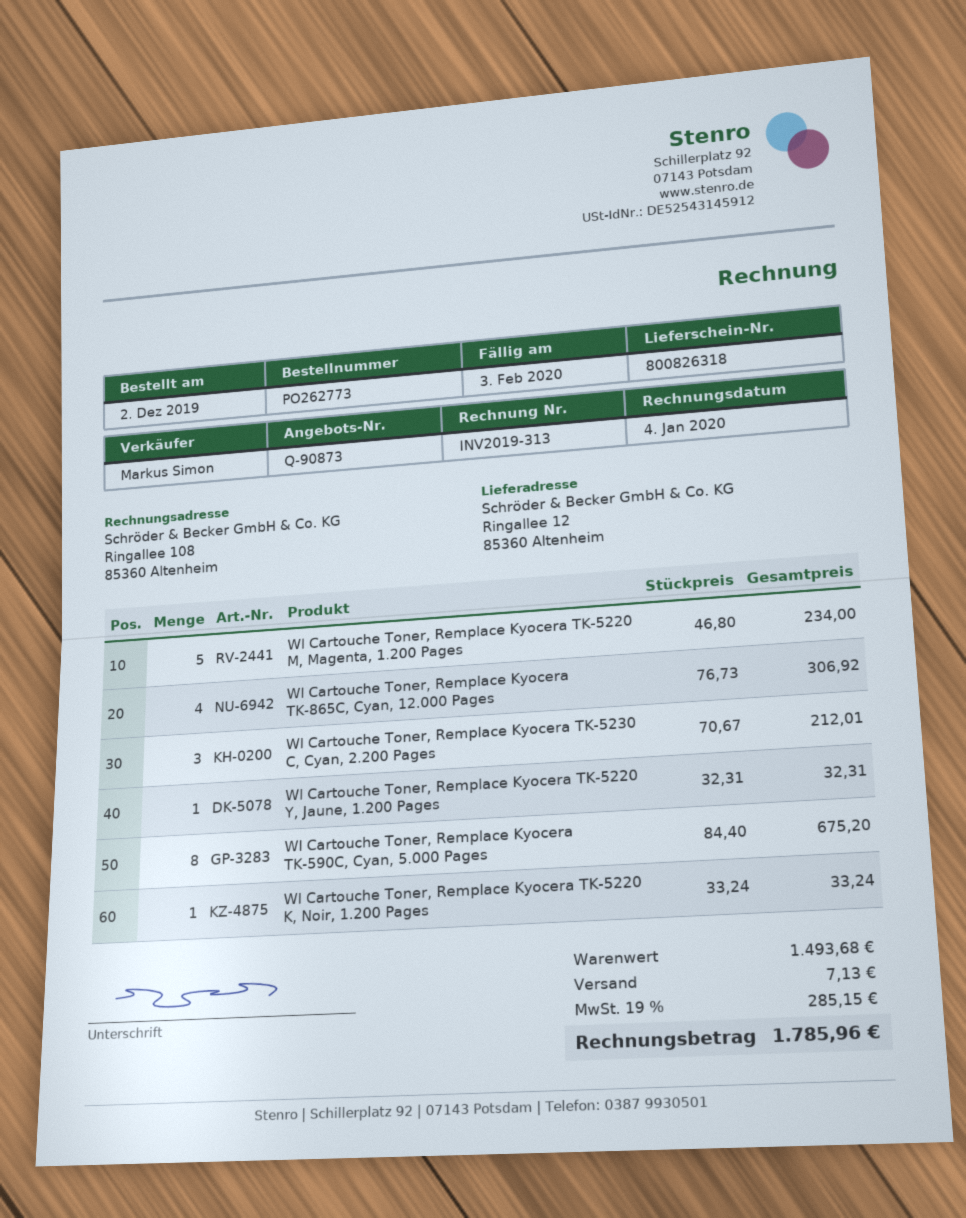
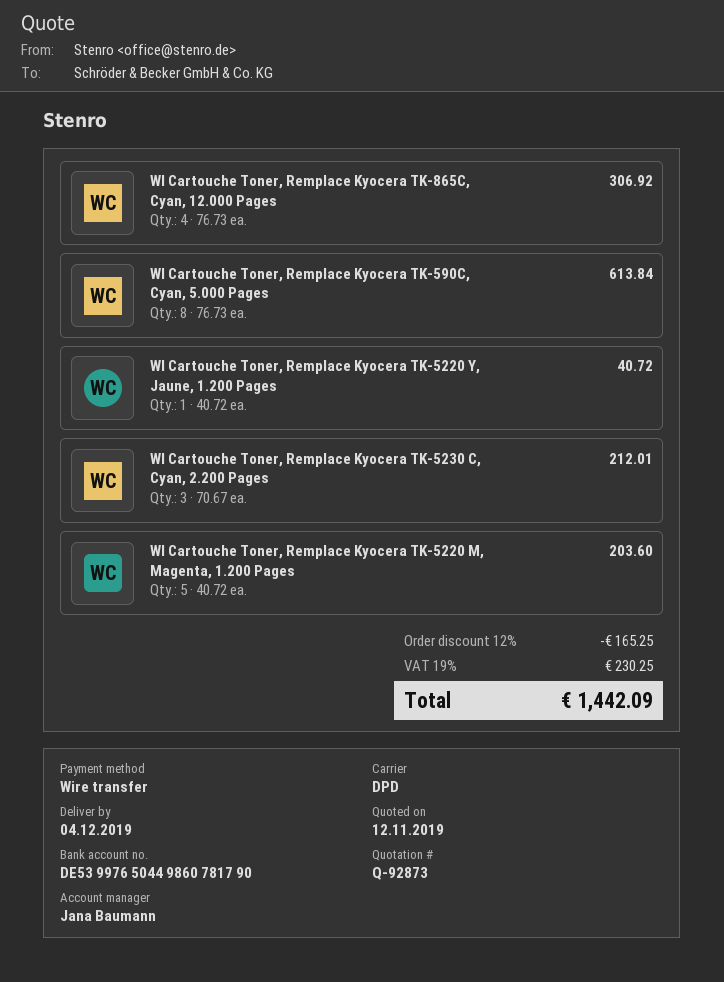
quote number: Q-90873 -> Q-92873
sales rep: Markus Simon -> Jana Baumann
Wl Cartouche Toner, Remplace Kyocera TK-5220 M, Magenta, 1.200 Pages: 5 x 46.80 = 234.00 -> 5 x 40.72 = 203.60
Wl Cartouche Toner, Remplace Kyocera TK-5220 Y, Jaune, 1.200 Pages: 1 x 32.31 = 32.31 -> 1 x 40.72 = 40.72
Wl Cartouche Toner, Remplace Kyocera TK-590C, Cyan, 5.000 Pages: 8 x 84.40 = 675.20 -> 8 x 76.73 = 613.84
Wl Cartouche Toner, Remplace Kyocera TK-5220 K, Noir, 1.200 Pages: 1 x 33.24 = 33.24 -> none
discount: none -> 12% = 165.25
shipping: 7.13 -> none
tax: 19% = 285.15 -> 19% = 230.25
total: 1785.96 -> 1442.09

